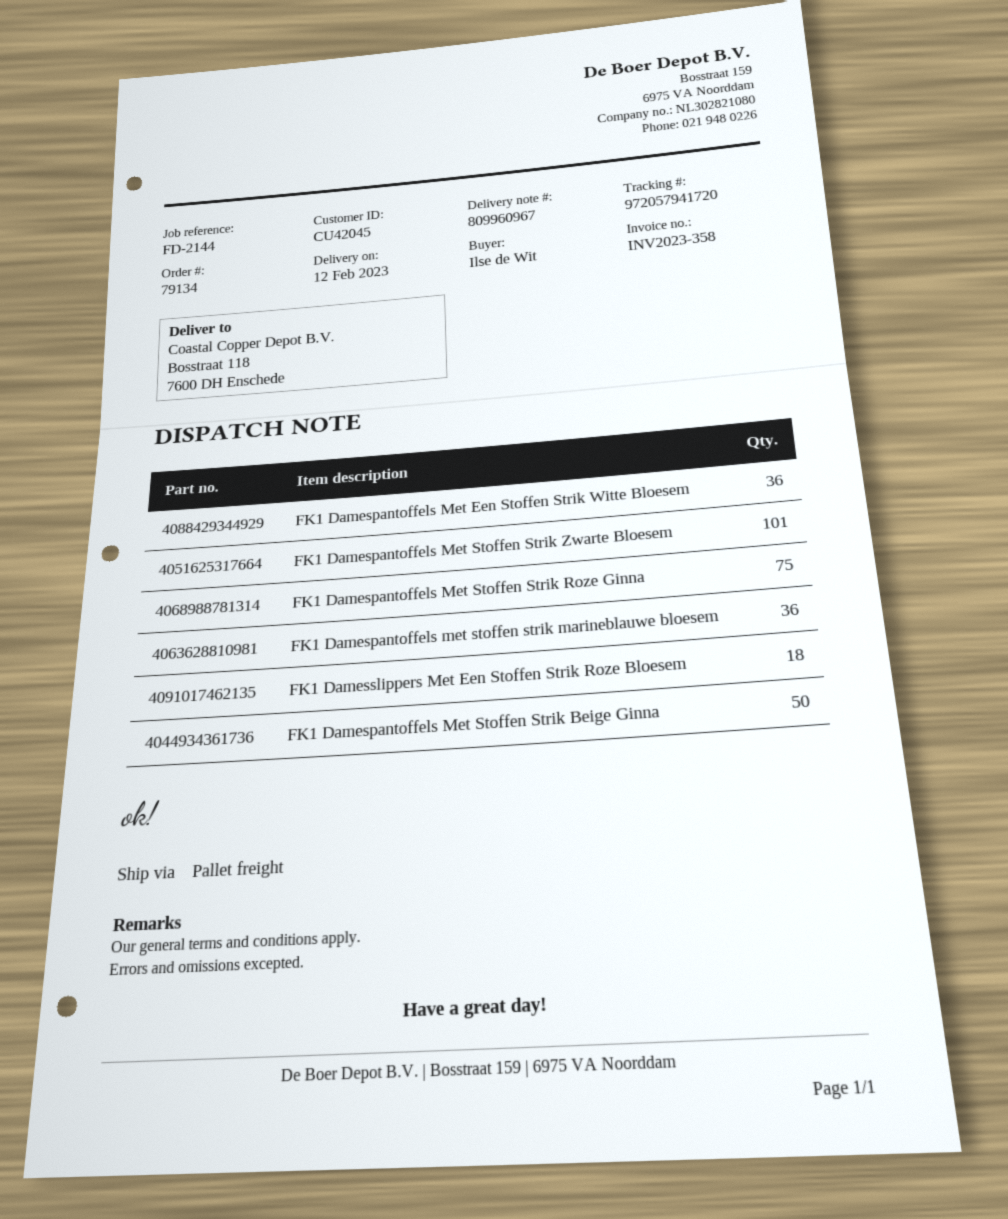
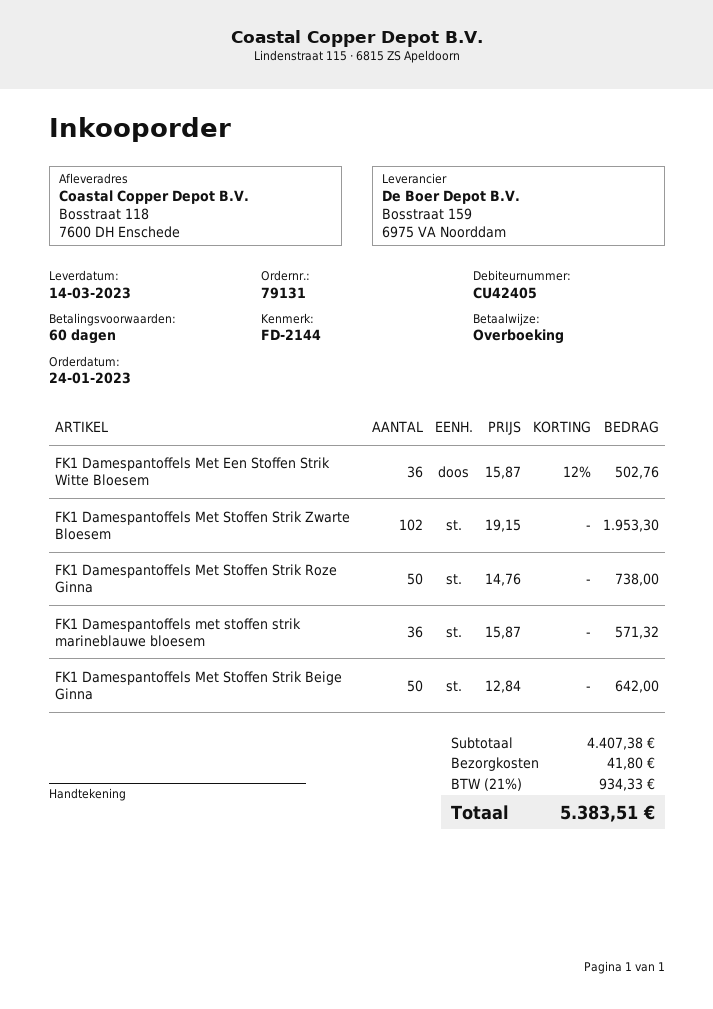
order number: 79134 -> 79131
delivery date: 2023-02-12 -> 2023-03-14
customer number: CU42045 -> CU42405
FK1 Damespantoffels Met Stoffen Strik Zwarte Bloesem: 101 -> 102
FK1 Damespantoffels Met Stoffen Strik Roze Ginna: 75 -> 50
FK1 Damesslippers Met Een Stoffen Strik Roze Bloesem: 18 -> none

